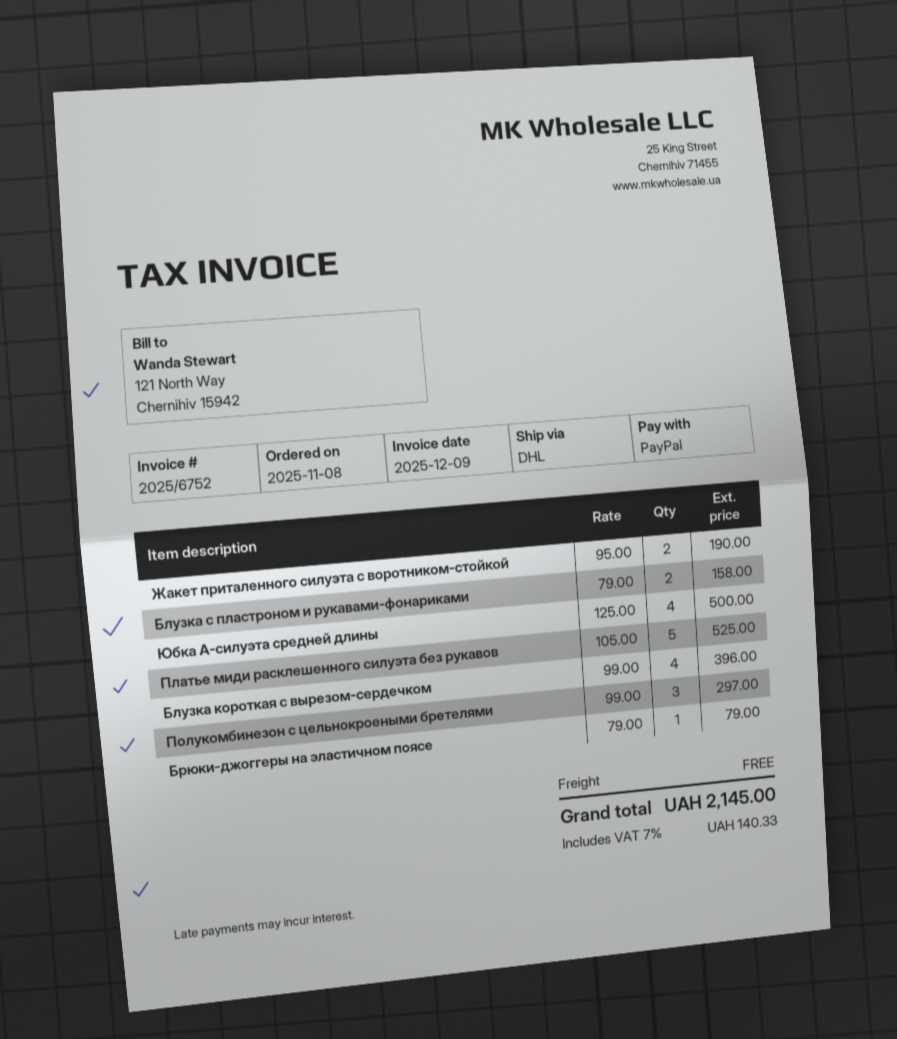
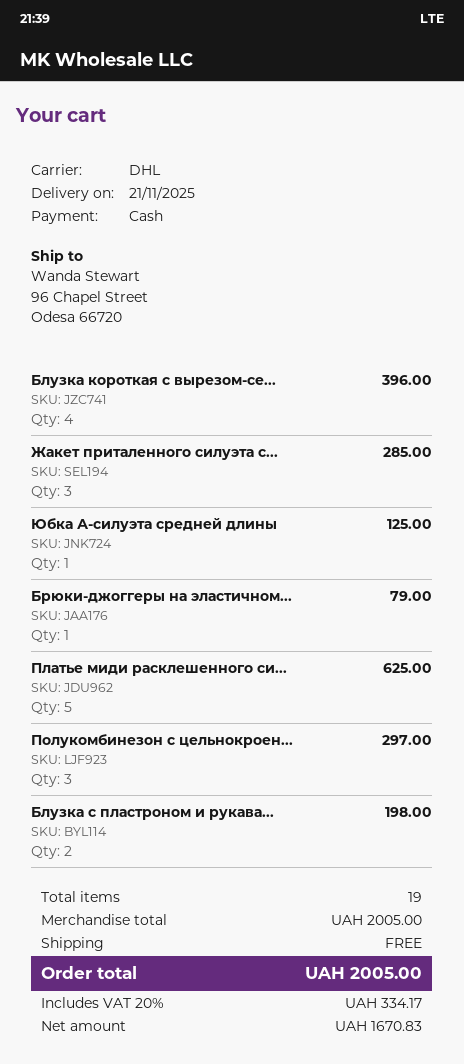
payment method: PayPal -> cash
Жакет приталенного силуэта с воротником-стойкой: 2 for 190.00 -> 3 for 285.00
Блузка с пластроном и рукавами-фонариками: 2 for 158.00 -> 2 for 198.00
Юбка А-силуэта средней длины: 4 for 500.00 -> 1 for 125.00
Платье миди расклешенного силуэта без рукавов: 5 for 525.00 -> 5 for 625.00
tax: 7% = 140.33 -> 20% = 334.17
total: 2145.00 -> 2005.00

